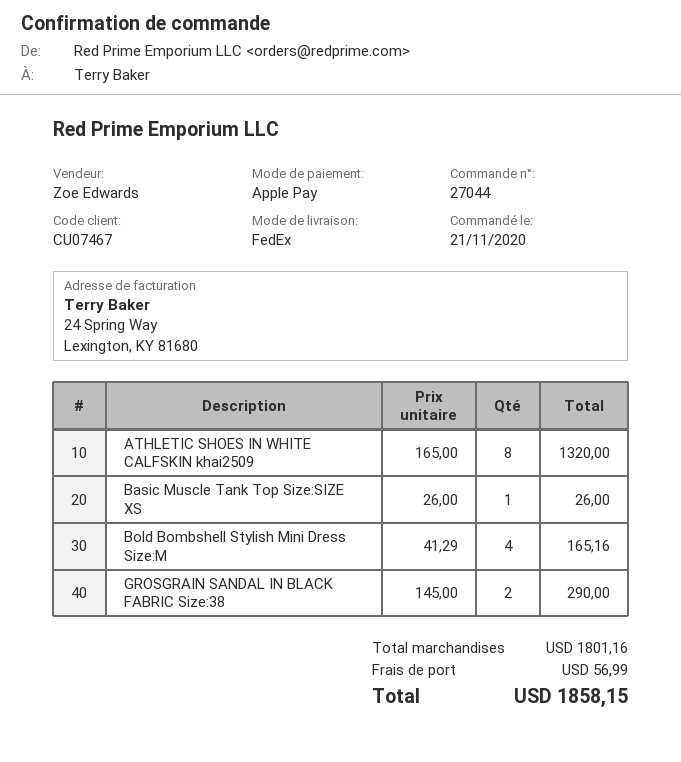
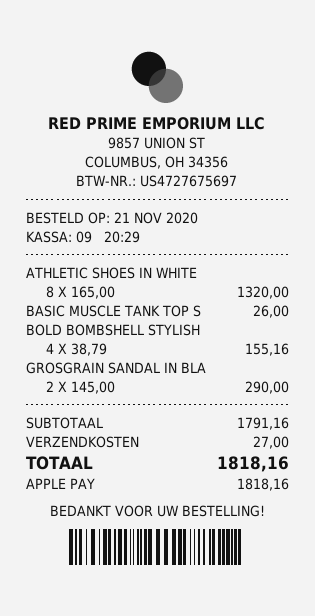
Bold Bombshell Stylish Mini Dress Size:M: 4 x 41.29 = 165.16 -> 4 x 38.79 = 155.16
subtotal: 1801.16 -> 1791.16
shipping: 56.99 -> 27.00
total: 1858.15 -> 1818.16

